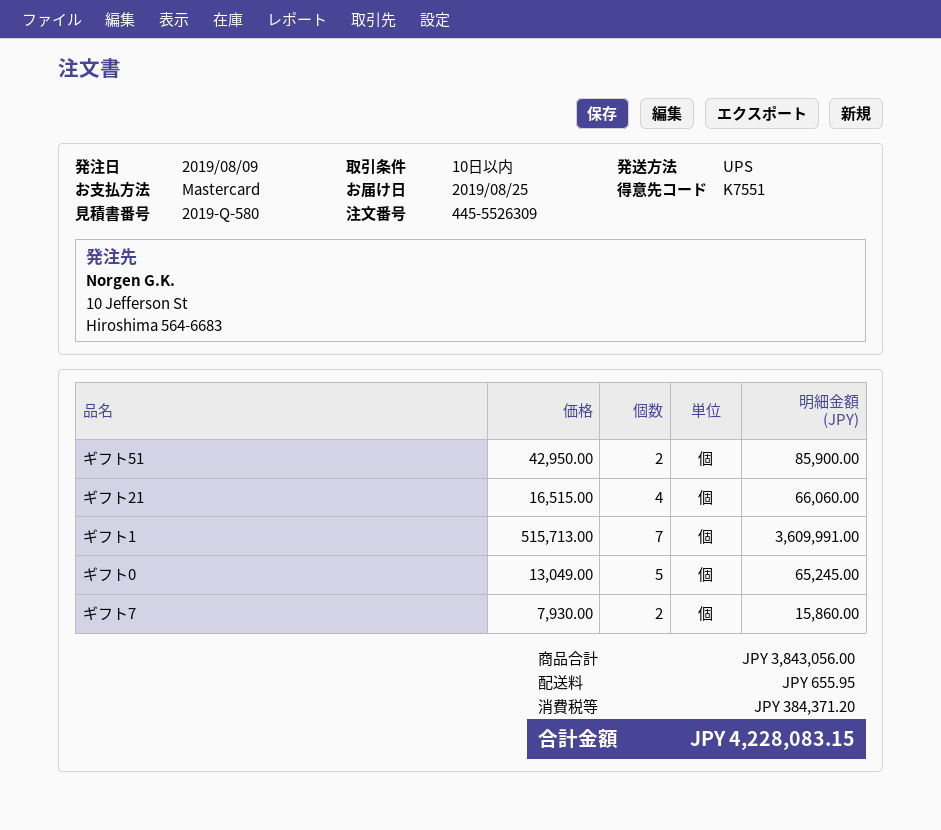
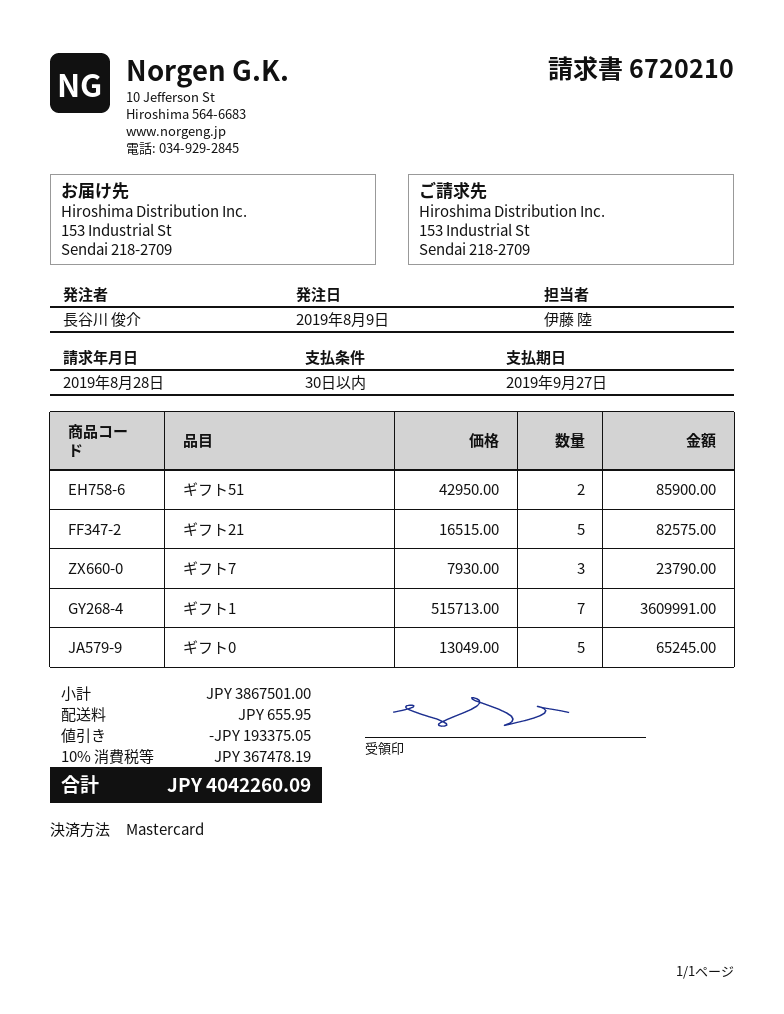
payment terms: 10 days -> 30 days
ギフト21: 4 x 16515.00 = 66060.00 -> 5 x 16515.00 = 82575.00
ギフト7: 2 x 7930.00 = 15860.00 -> 3 x 7930.00 = 23790.00
subtotal: 3843056.00 -> 3867501.00
discount: none -> 193375.05
tax: 384371.20 -> 367478.19
total: 4228083.15 -> 4042260.09

